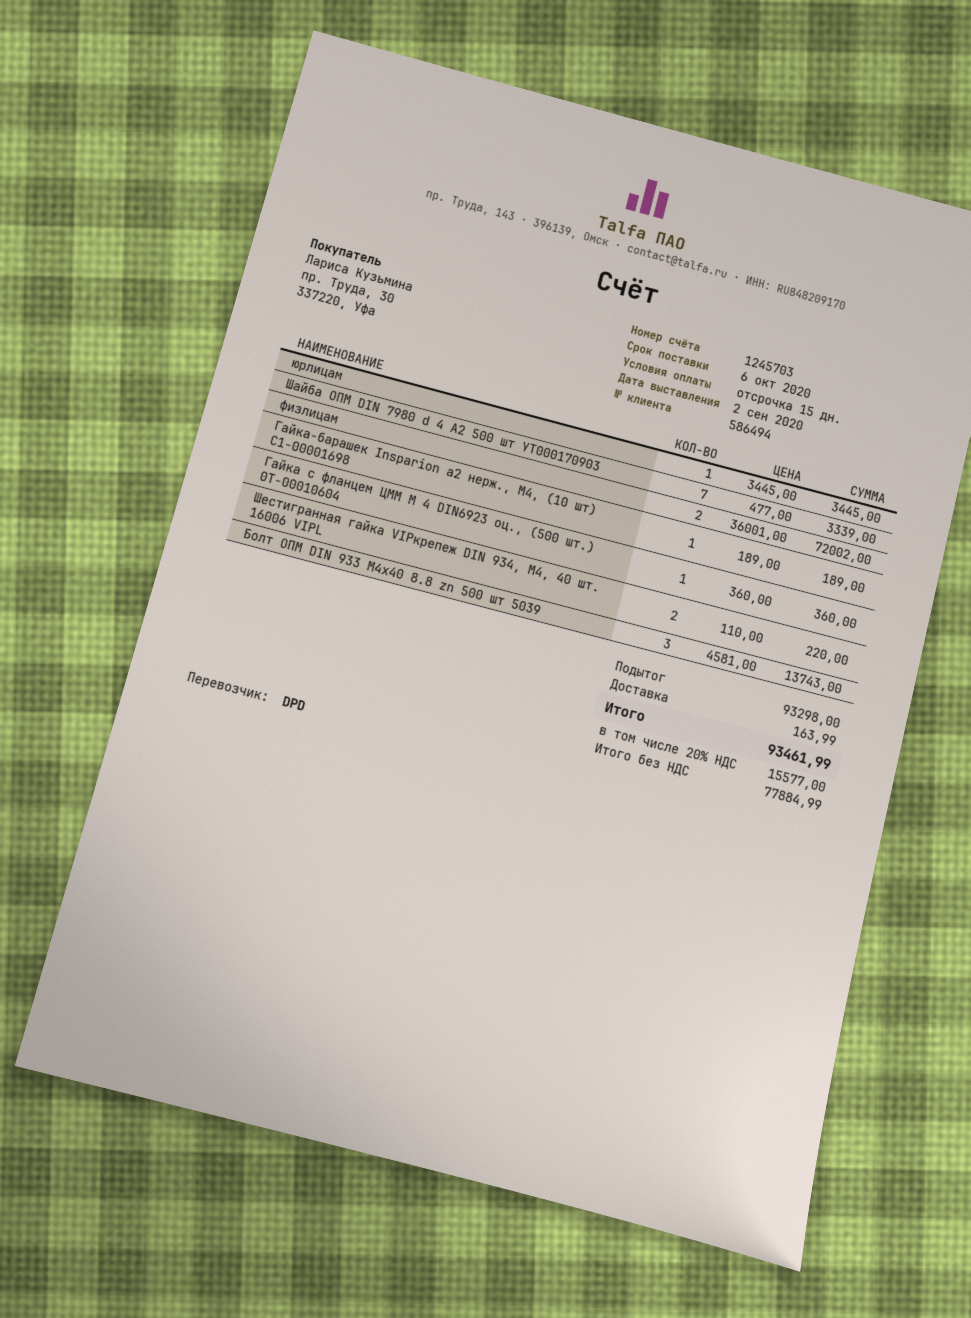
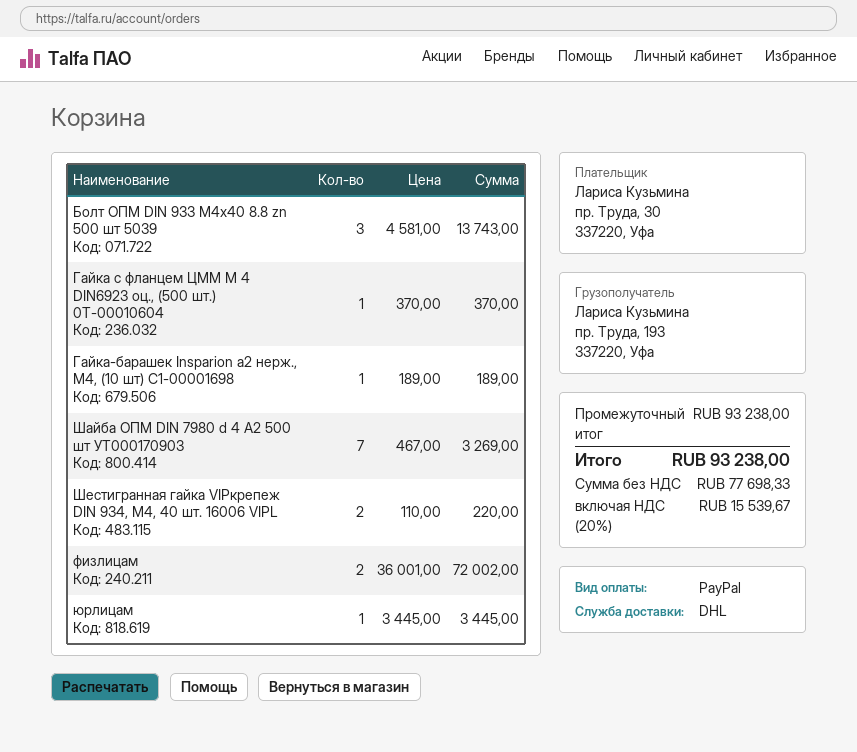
shipping method: DPD -> DHL
Шайба ОПМ DIN 7980 d 4 А2 500 шт УТ000170903: 7 x 477.00 = 3339.00 -> 7 x 467.00 = 3269.00
Гайка с фланцем ЦММ М 4 DIN6923 оц., (500 шт.) 0Т-00010604: 1 x 360.00 = 360.00 -> 1 x 370.00 = 370.00
subtotal: 93298.00 -> 93238.00
shipping: 163.99 -> none
net: 77884.99 -> 77698.33
tax: 20% = 15577.00 -> 20% = 15539.67
total: 93461.99 -> 93238.00

